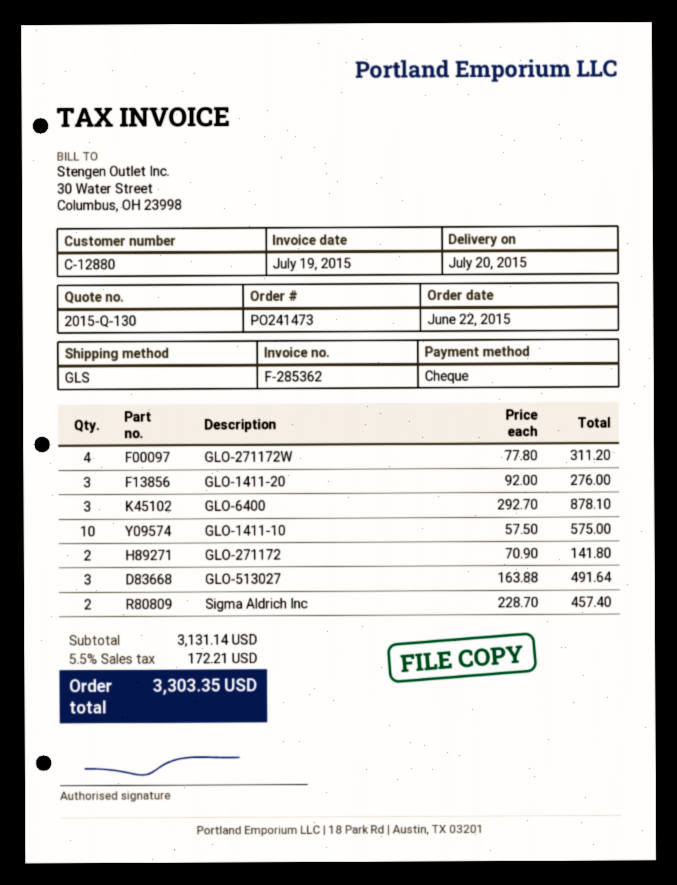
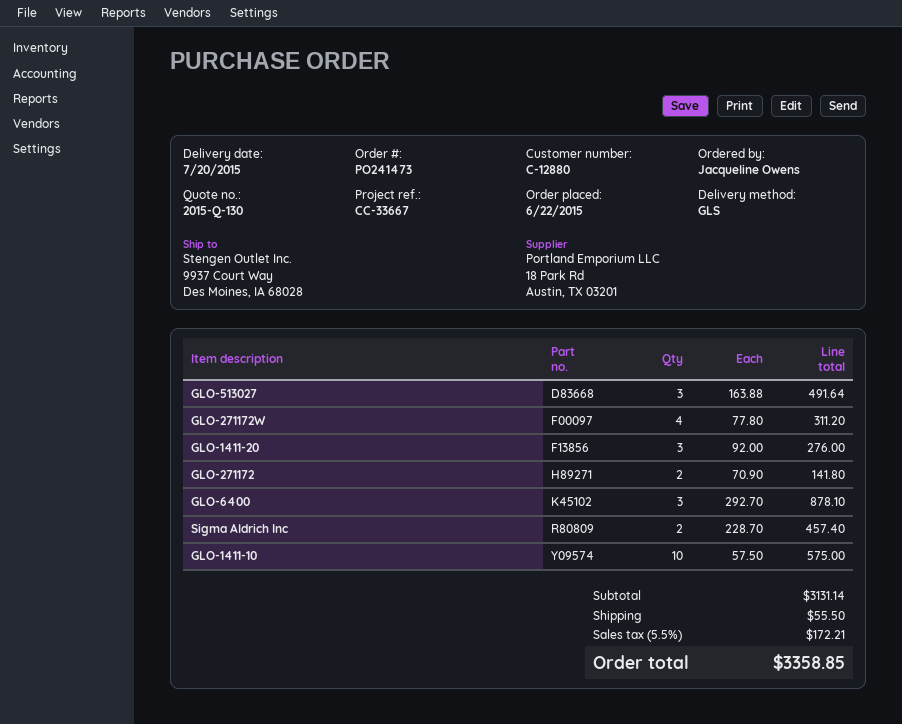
shipping: none -> 55.50
total: 3303.35 -> 3358.85

